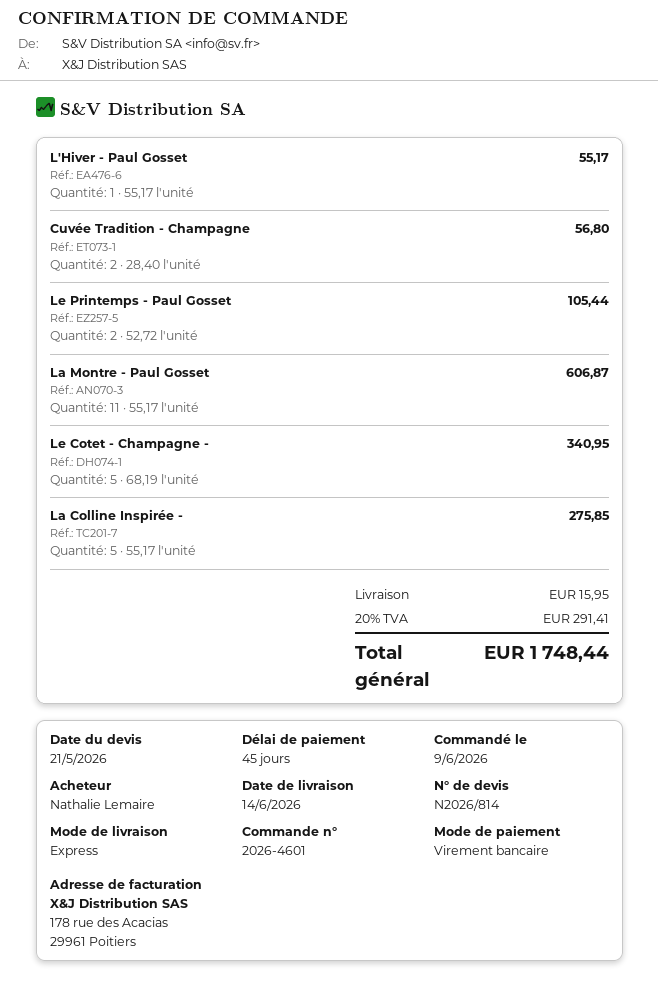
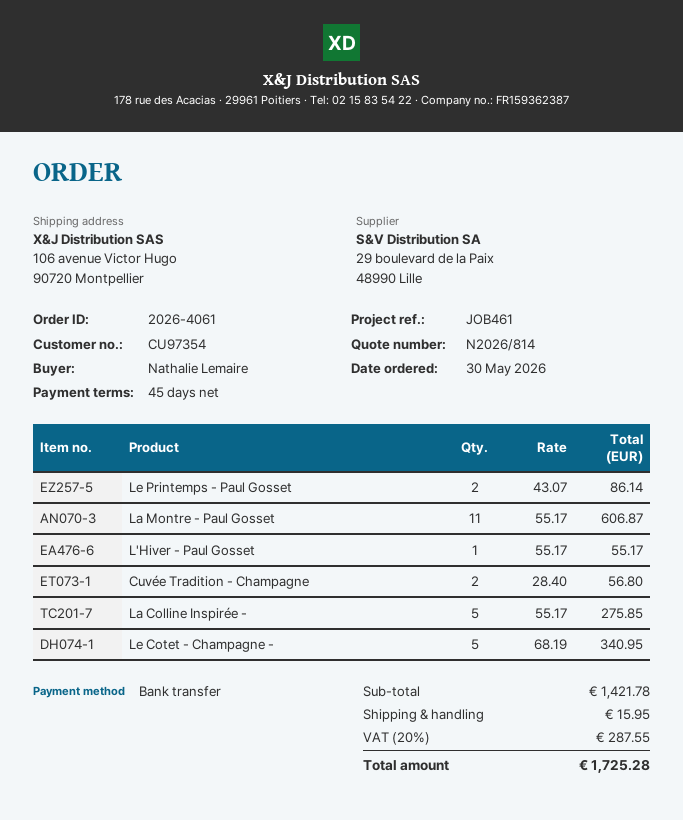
order number: 2026-4601 -> 2026-4061
order date: 2026-06-09 -> 2026-05-30
Le Printemps - Paul Gosset: 2 x 52.72 = 105.44 -> 2 x 43.07 = 86.14
tax: 20% = 291.41 -> 20% = 287.55
total: 1748.44 -> 1725.28

